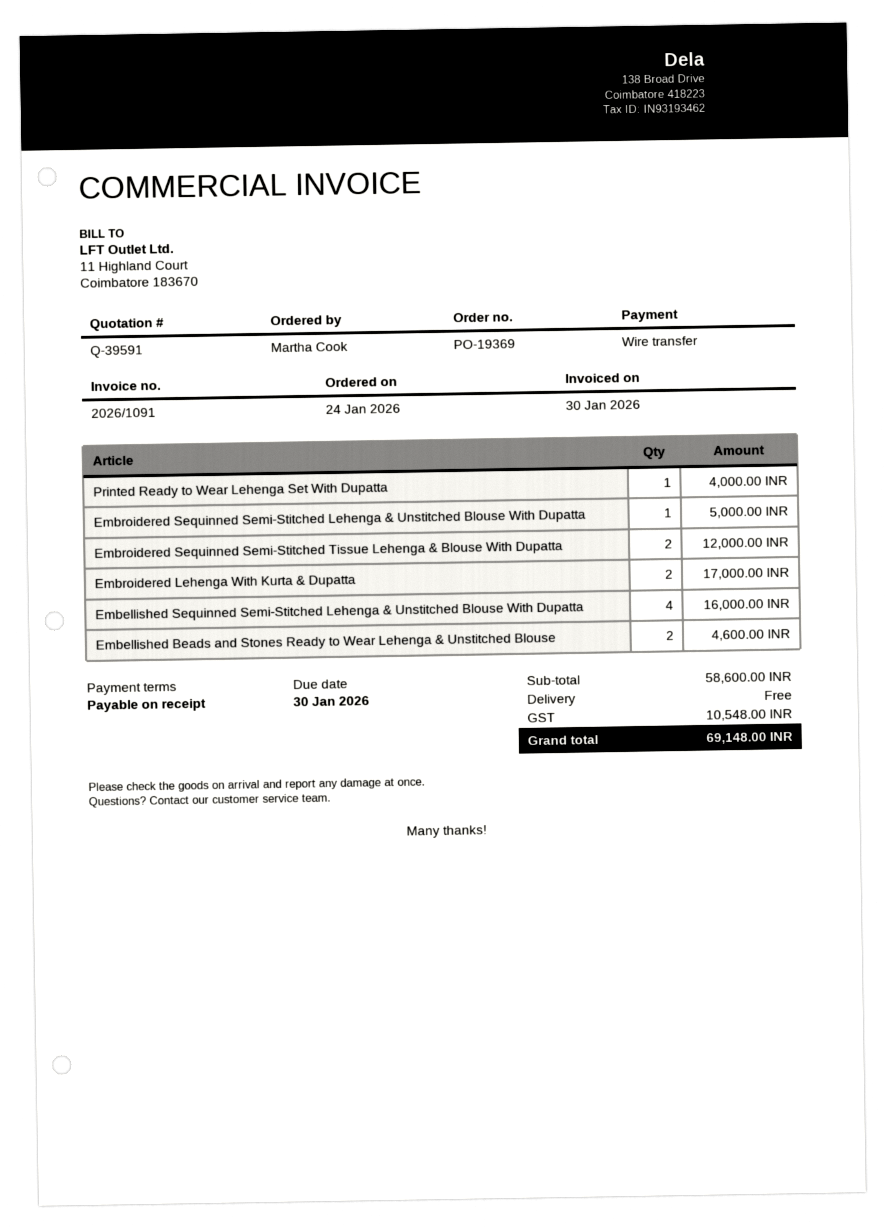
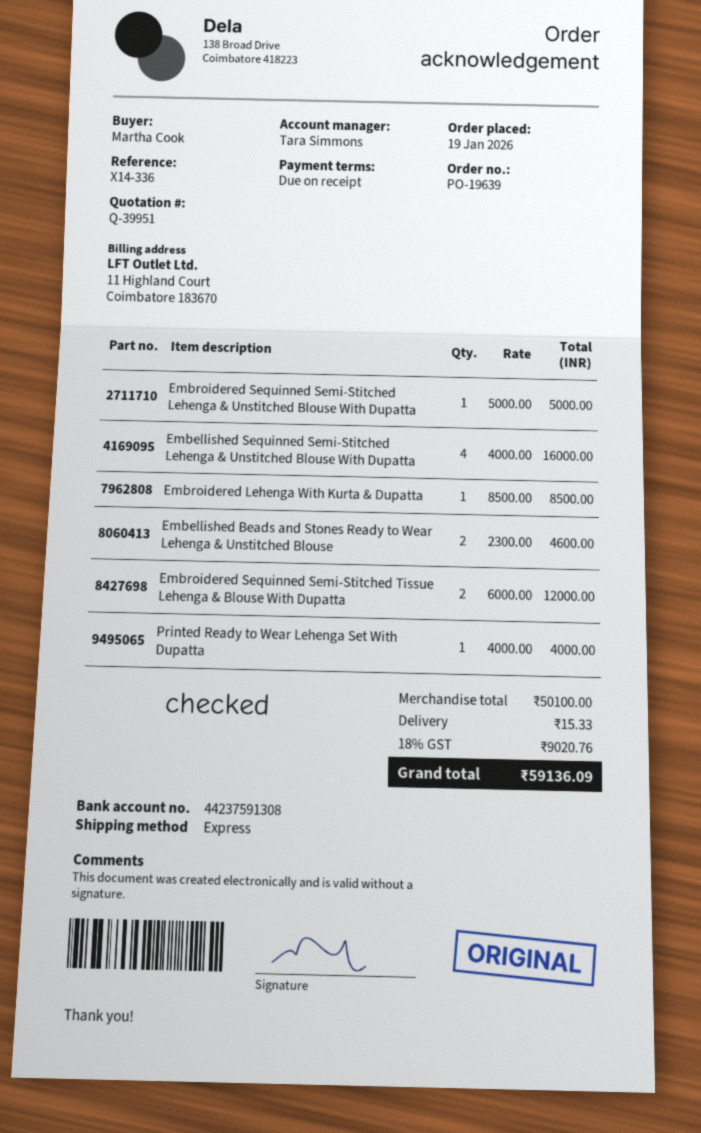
quote number: Q-39591 -> Q-39951
order number: PO-19369 -> PO-19639
order date: 2026-01-24 -> 2026-01-19
Embroidered Lehenga With Kurta & Dupatta: 2 for 17000.00 -> 1 for 8500.00
subtotal: 58600.00 -> 50100.00
shipping: 0.00 -> 15.33
tax: 10548.00 -> 9020.76
total: 69148.00 -> 59136.09

